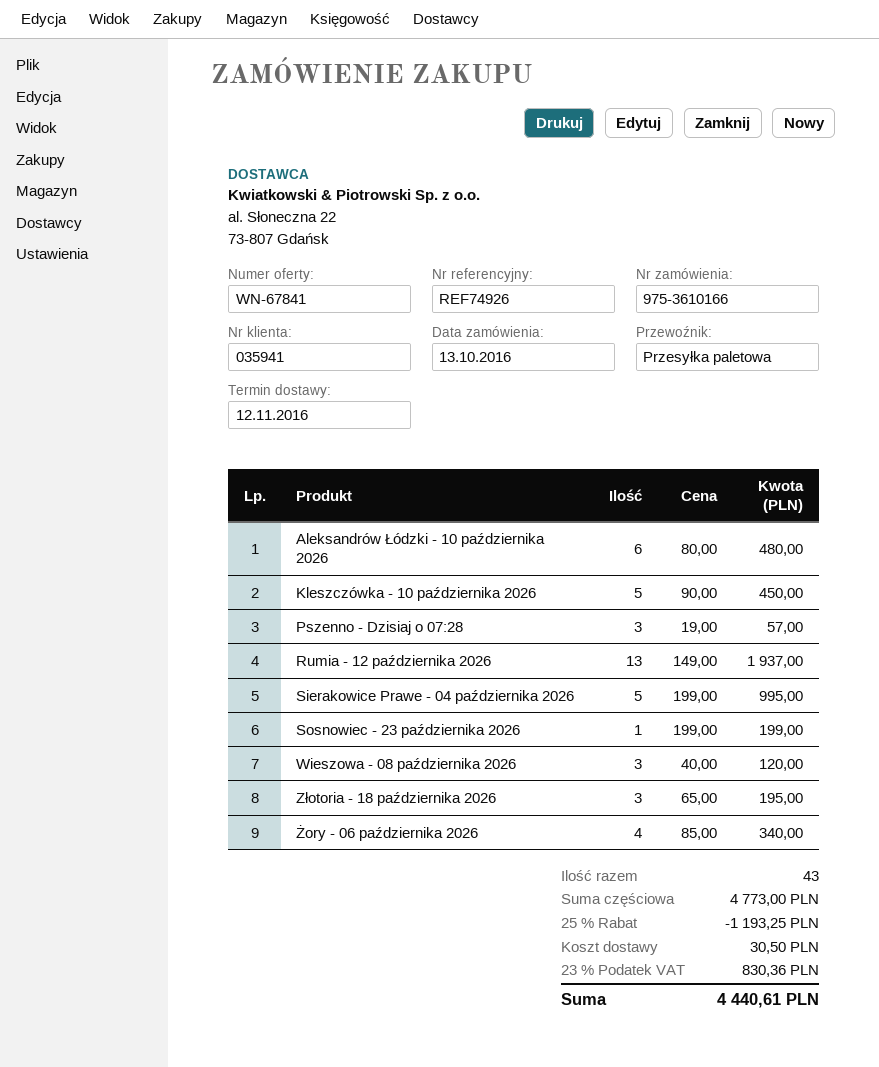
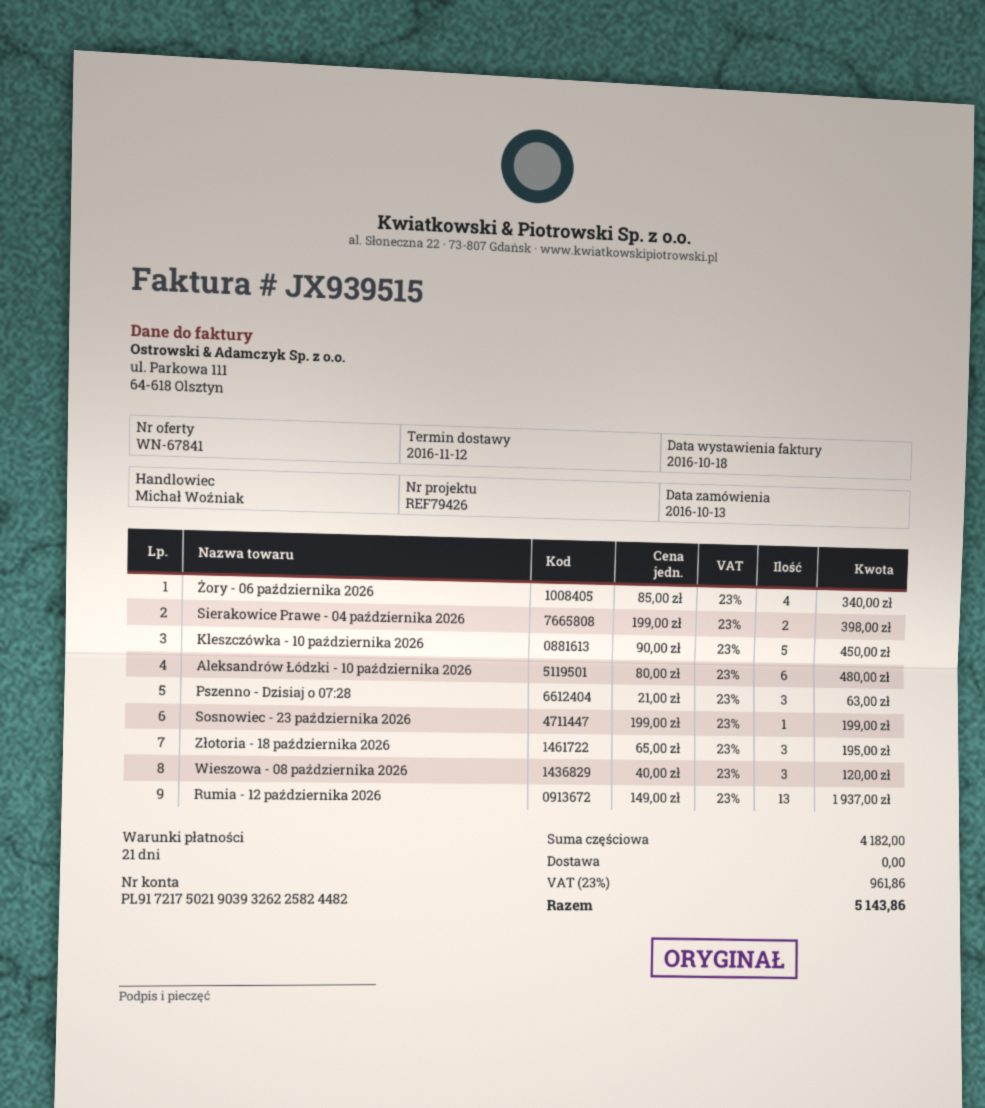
reference: REF74926 -> REF79426
Pszenno - Dzisiaj o 07:28: 3 x 19.00 = 57.00 -> 3 x 21.00 = 63.00
Sierakowice Prawe - 04 października 2026: 5 x 199.00 = 995.00 -> 2 x 199.00 = 398.00
subtotal: 4773.00 -> 4182.00
discount: 25% = 1193.25 -> none
shipping: 30.50 -> 0.00
tax: 23% = 830.36 -> 23% = 961.86
total: 4440.61 -> 5143.86

